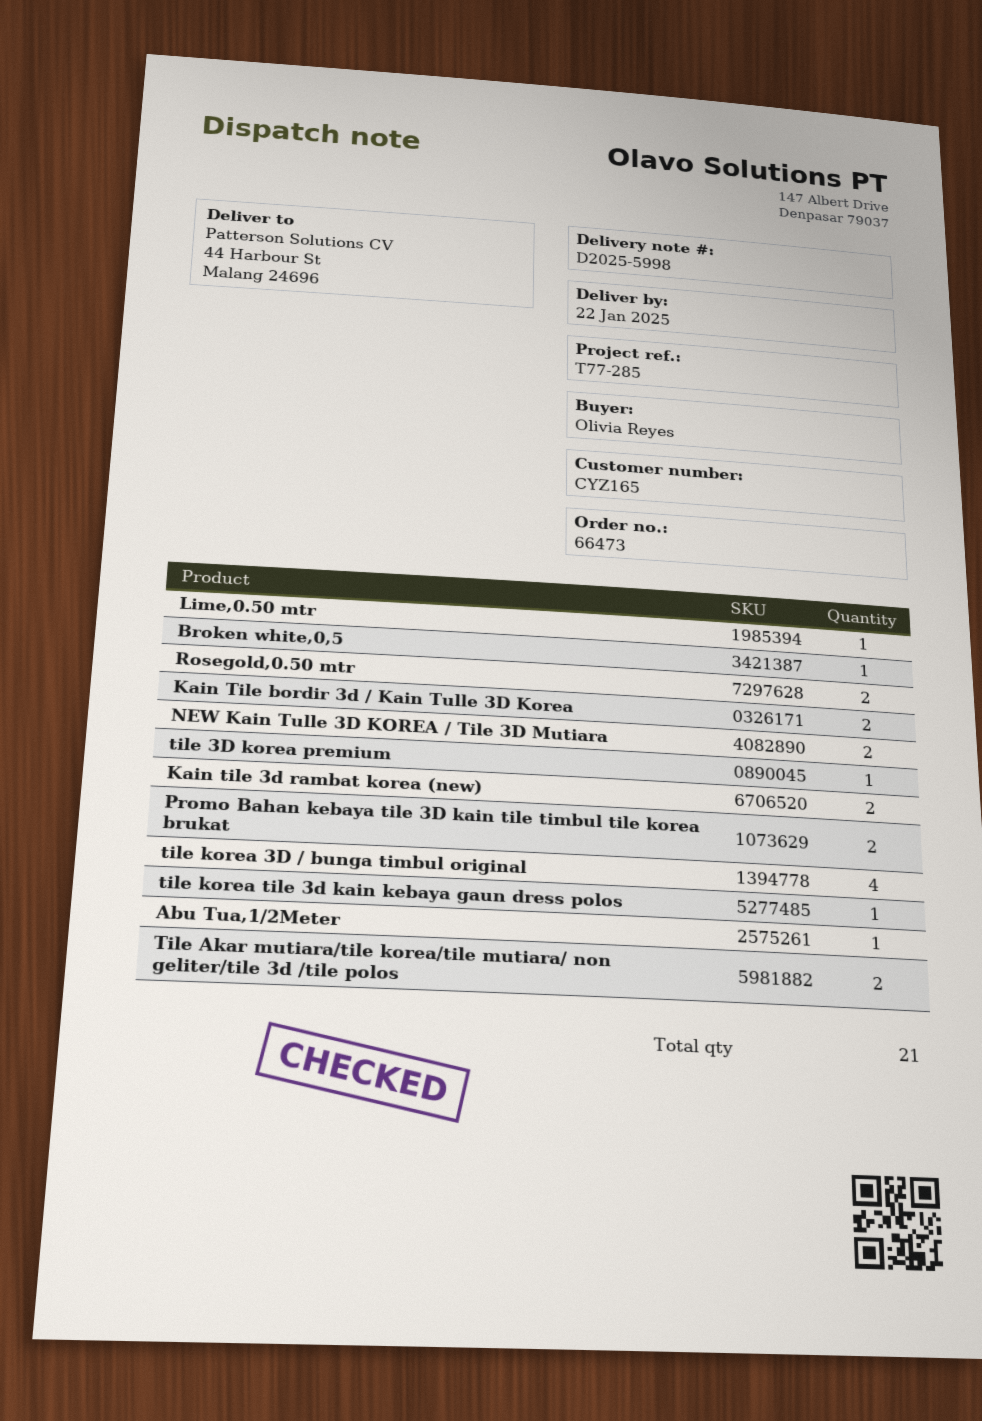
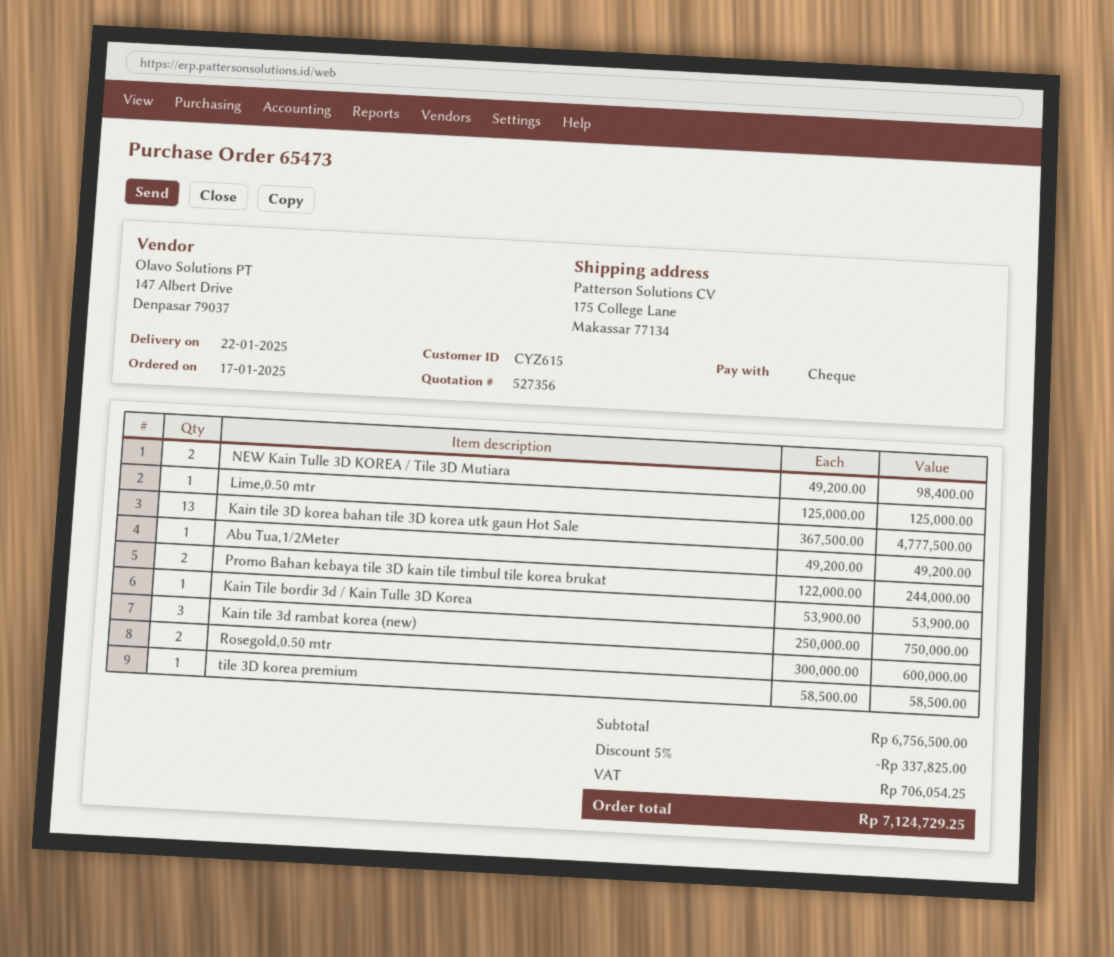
order number: 66473 -> 65473
customer number: CYZ165 -> CYZ615
ship to: 44 Harbour St, Malang 24696 -> 175 College Lane, Makassar 77134
Broken white,0,5: 1 -> none
Kain Tile bordir 3d / Kain Tulle 3D Korea: 2 -> 1
Kain tile 3d rambat korea (new): 2 -> 3
tile korea 3D / bunga timbul original: 4 -> none
tile korea tile 3d kain kebaya gaun dress polos: 1 -> none
Tile Akar mutiara/tile korea/tile mutiara/ non geliter/tile 3d /tile polos: 2 -> none
Kain tile 3D korea bahan tile 3D korea utk gaun Hot Sale: none -> 13

